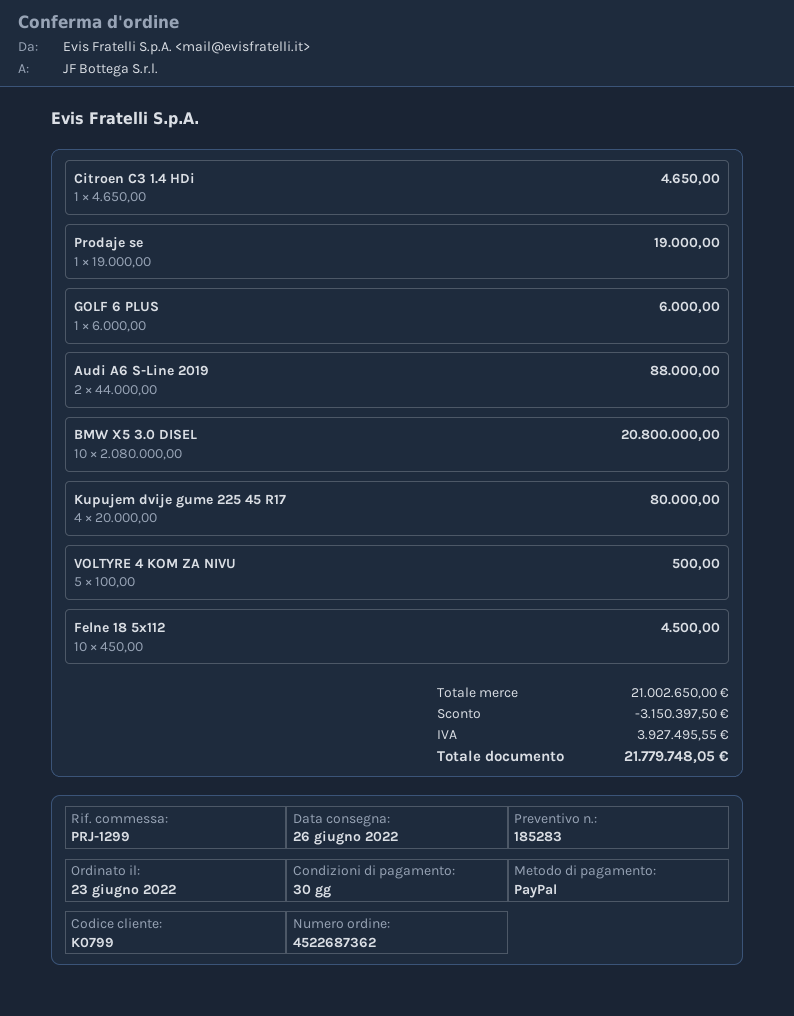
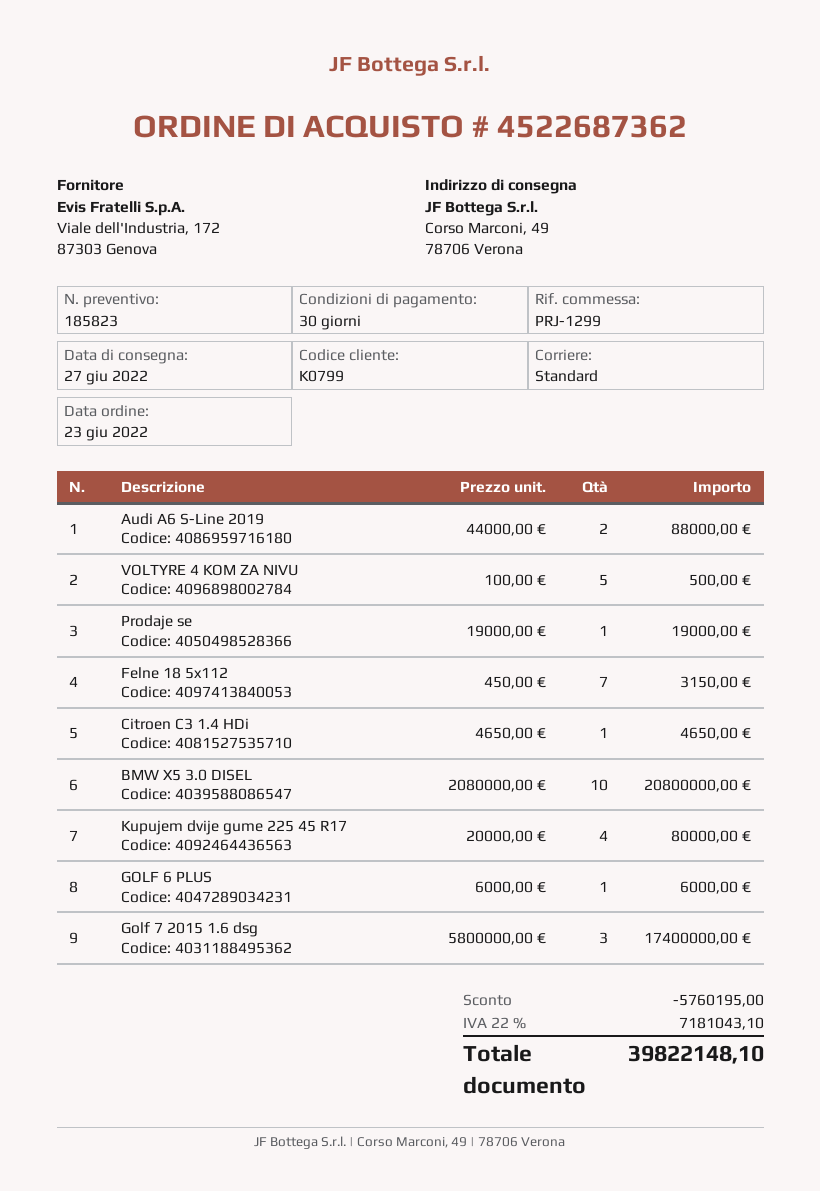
quote number: 185283 -> 185823
delivery date: 2022-06-26 -> 2022-06-27
Felne 18 5x112: 10 x 450.00 = 4500.00 -> 7 x 450.00 = 3150.00
Golf 7 2015 1.6 dsg: none -> 3 x 5800000.00 = 17400000.00
discount: 3150397.50 -> 5760195.00
tax: 3927495.55 -> 7181043.10
total: 21779748.05 -> 39822148.10

